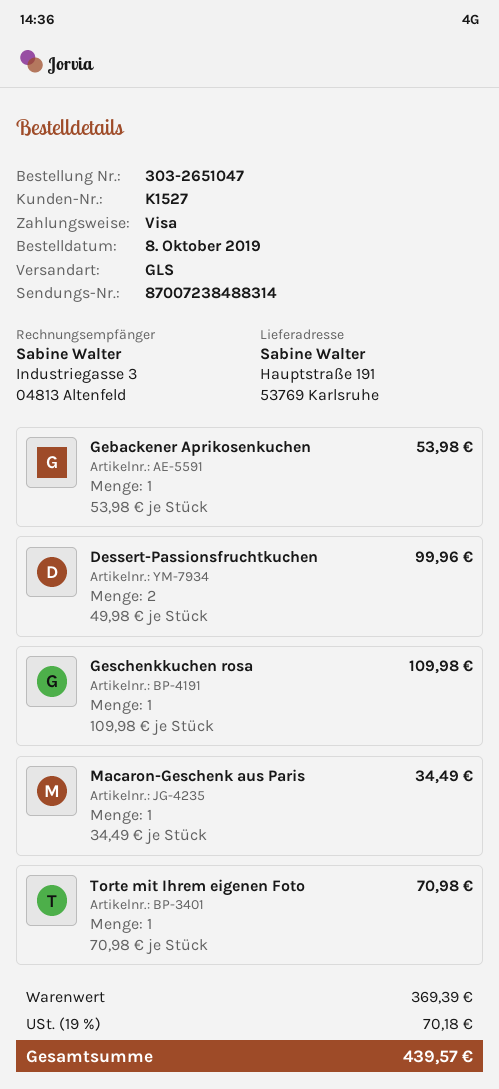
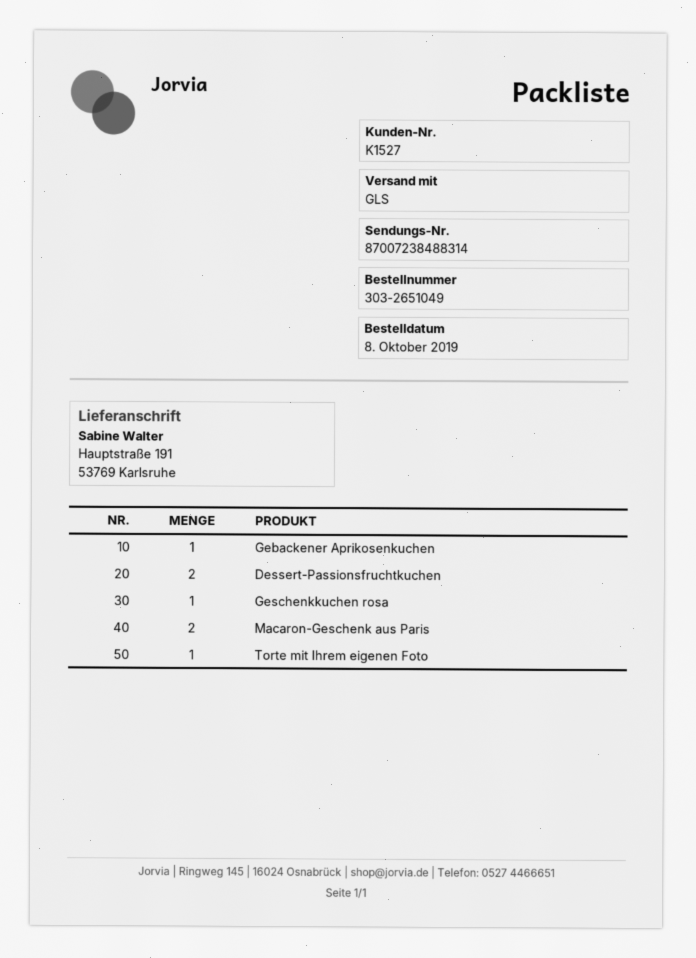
order number: 303-2651047 -> 303-2651049
Macaron-Geschenk aus Paris: 1 -> 2

